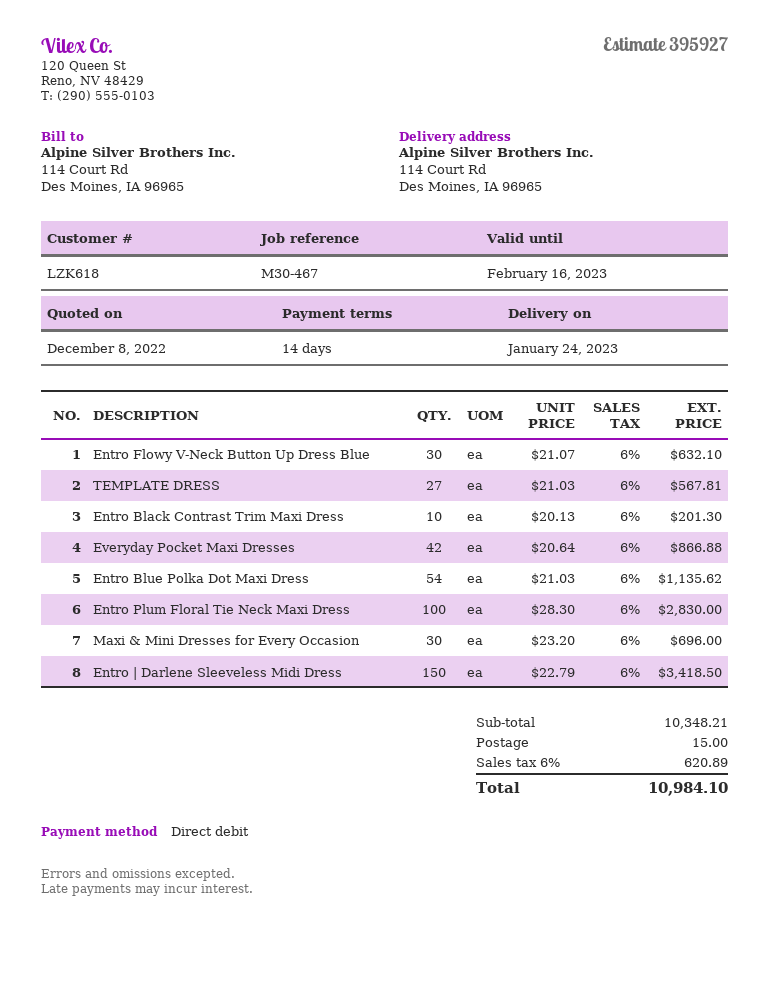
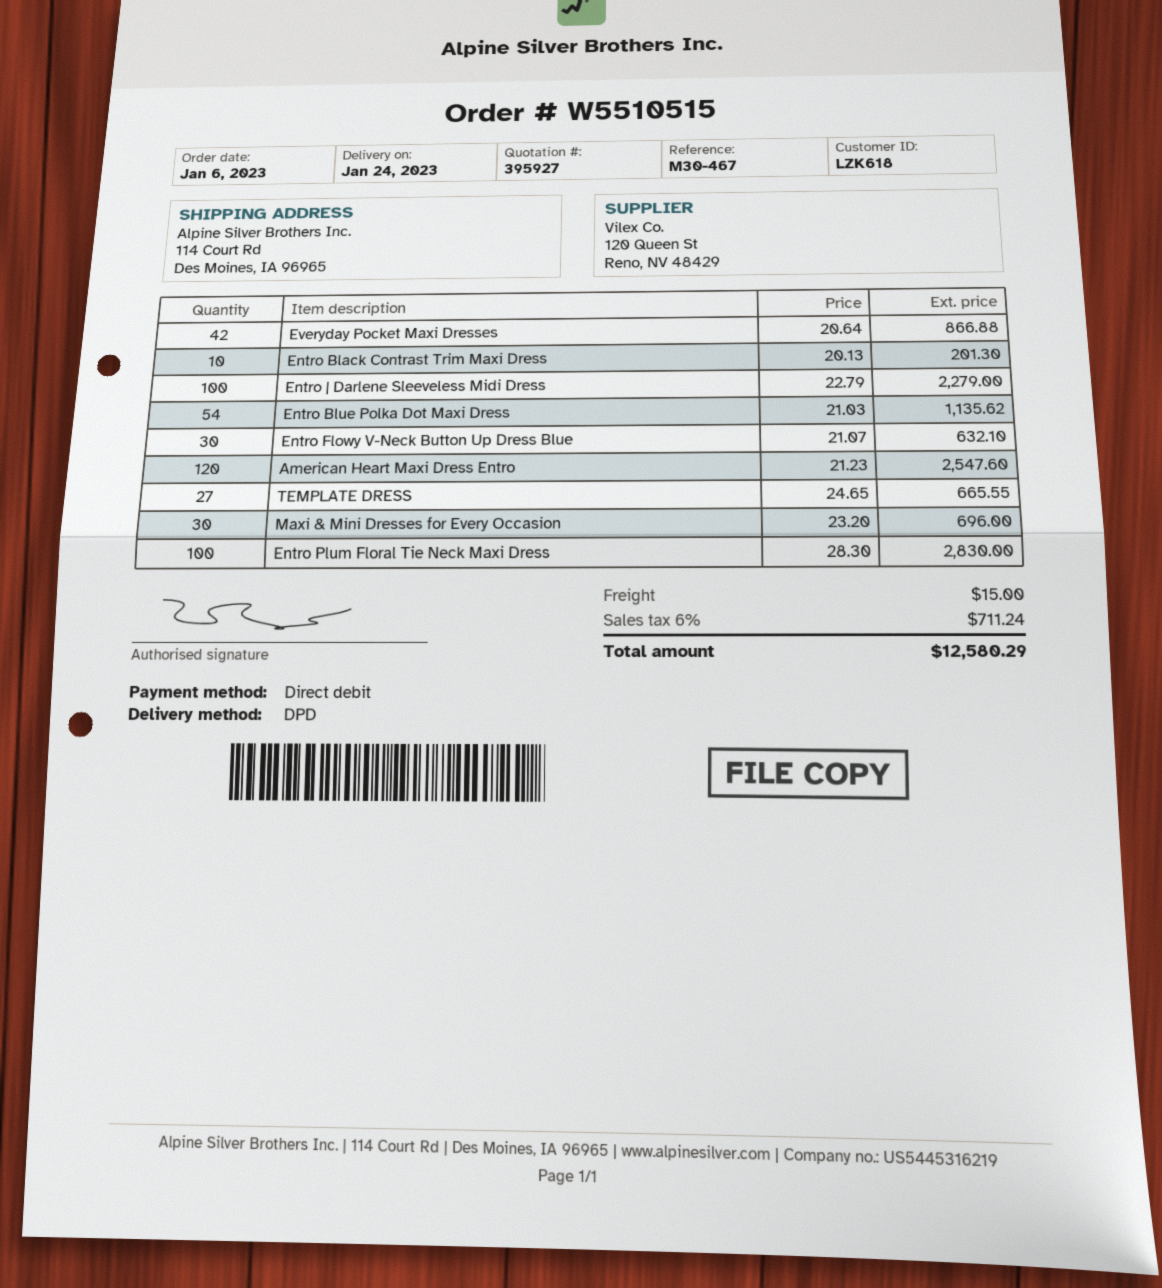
TEMPLATE DRESS: 27 x 21.03 = 567.81 -> 27 x 24.65 = 665.55
Entro | Darlene Sleeveless Midi Dress: 150 x 22.79 = 3418.50 -> 100 x 22.79 = 2279.00
American Heart Maxi Dress Entro: none -> 120 x 21.23 = 2547.60
tax: 6% = 620.89 -> 6% = 711.24
total: 10984.10 -> 12580.29

